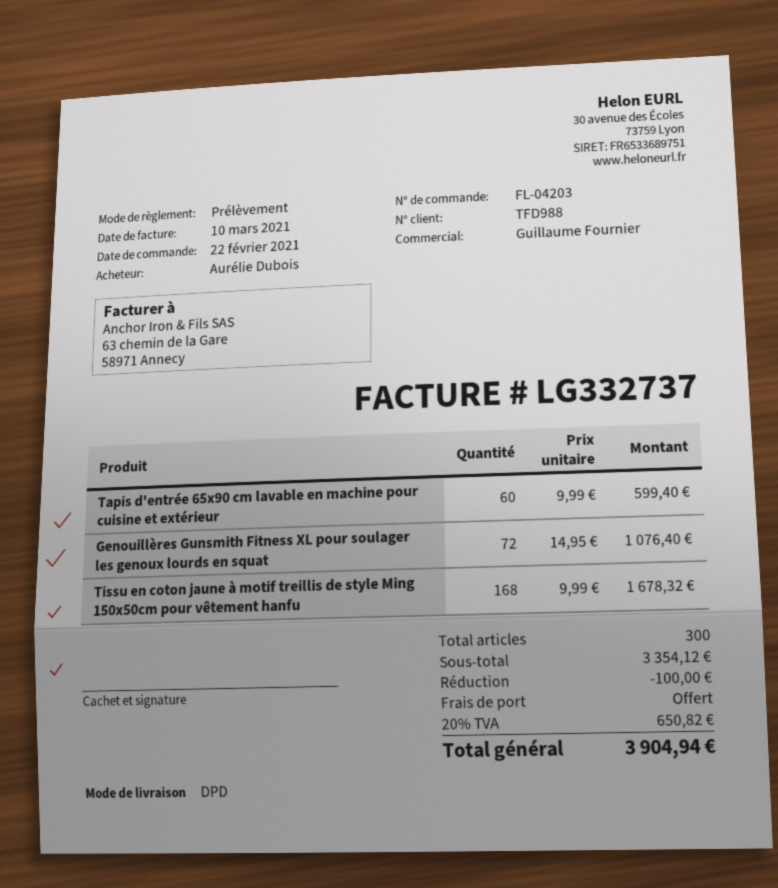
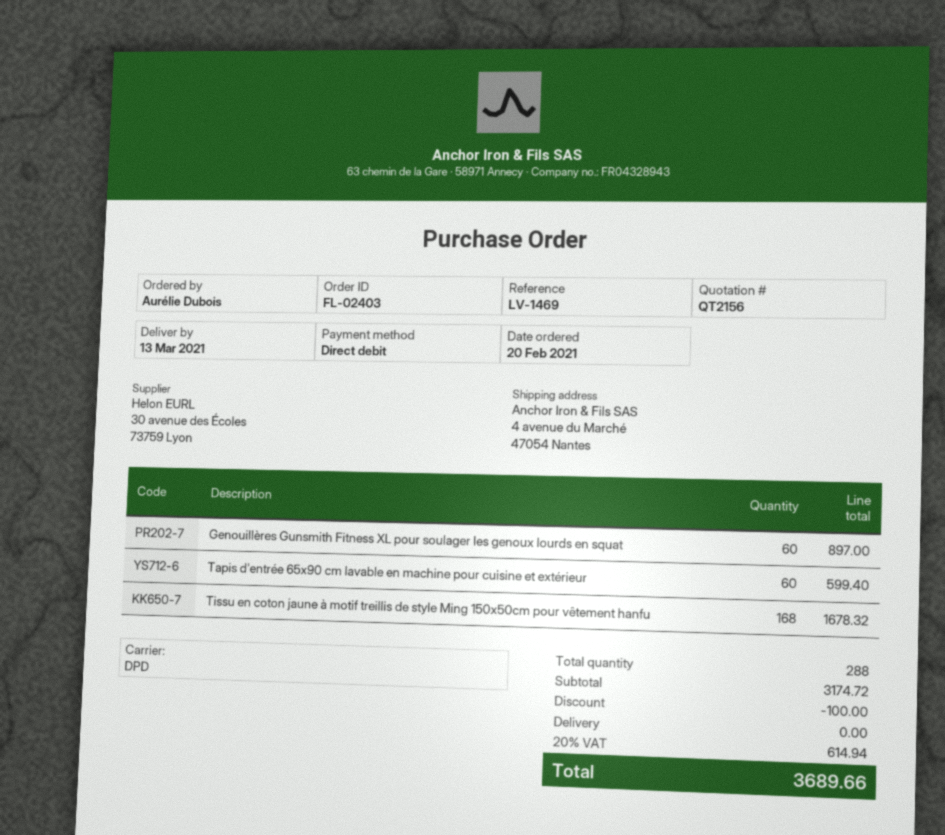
order number: FL-04203 -> FL-02403
order date: 2021-02-22 -> 2021-02-20
Genouillères Gunsmith Fitness XL pour soulager les genoux lourds en squat: 72 for 1076.40 -> 60 for 897.00
total quantity: 300 -> 288
subtotal: 3354.12 -> 3174.72
tax: 20% = 650.82 -> 20% = 614.94
total: 3904.94 -> 3689.66

